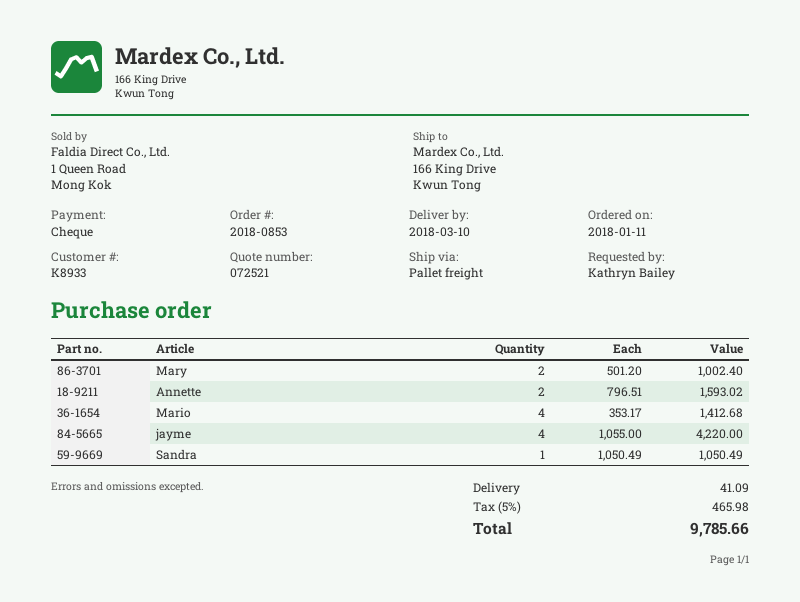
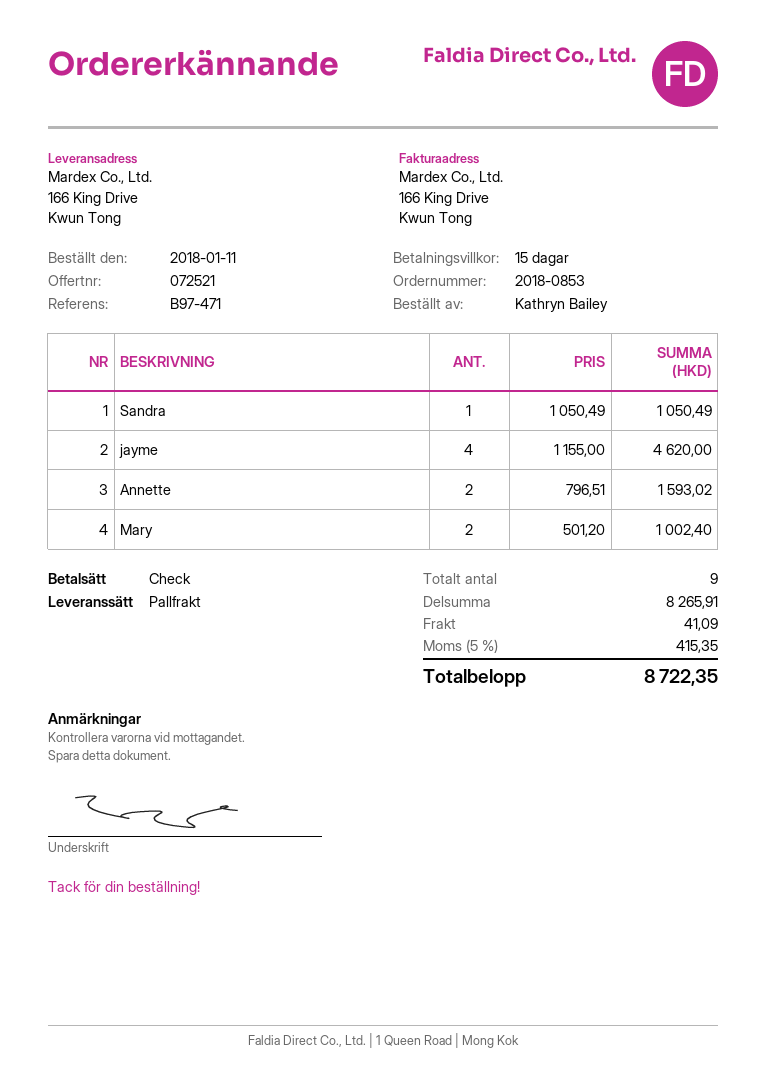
Mario: 4 x 353.17 = 1412.68 -> none
jayme: 4 x 1055.00 = 4220.00 -> 4 x 1155.00 = 4620.00
tax: 5% = 465.98 -> 5% = 415.35
total: 9785.66 -> 8722.35

